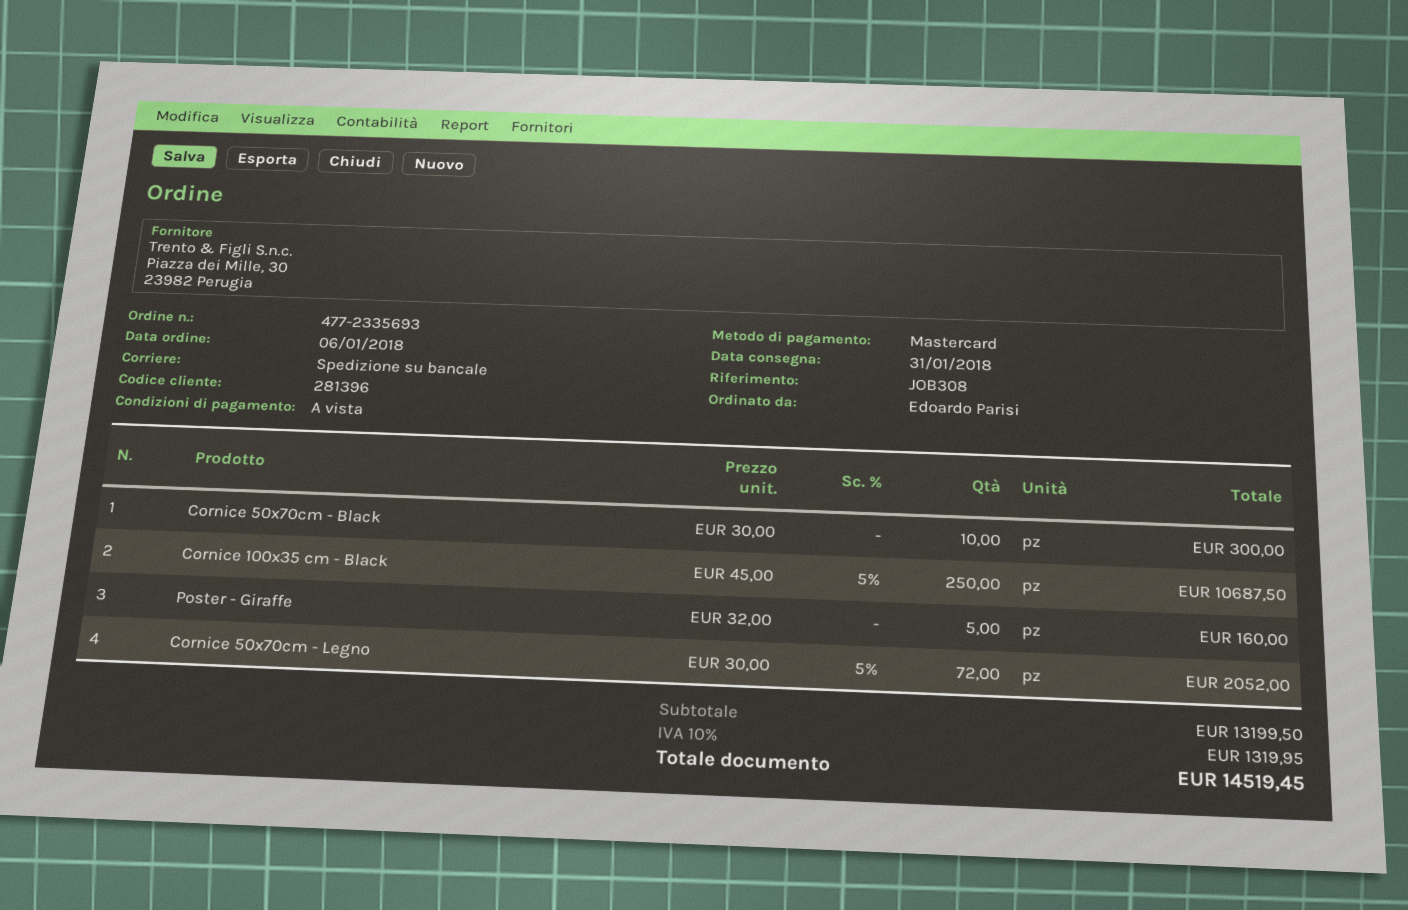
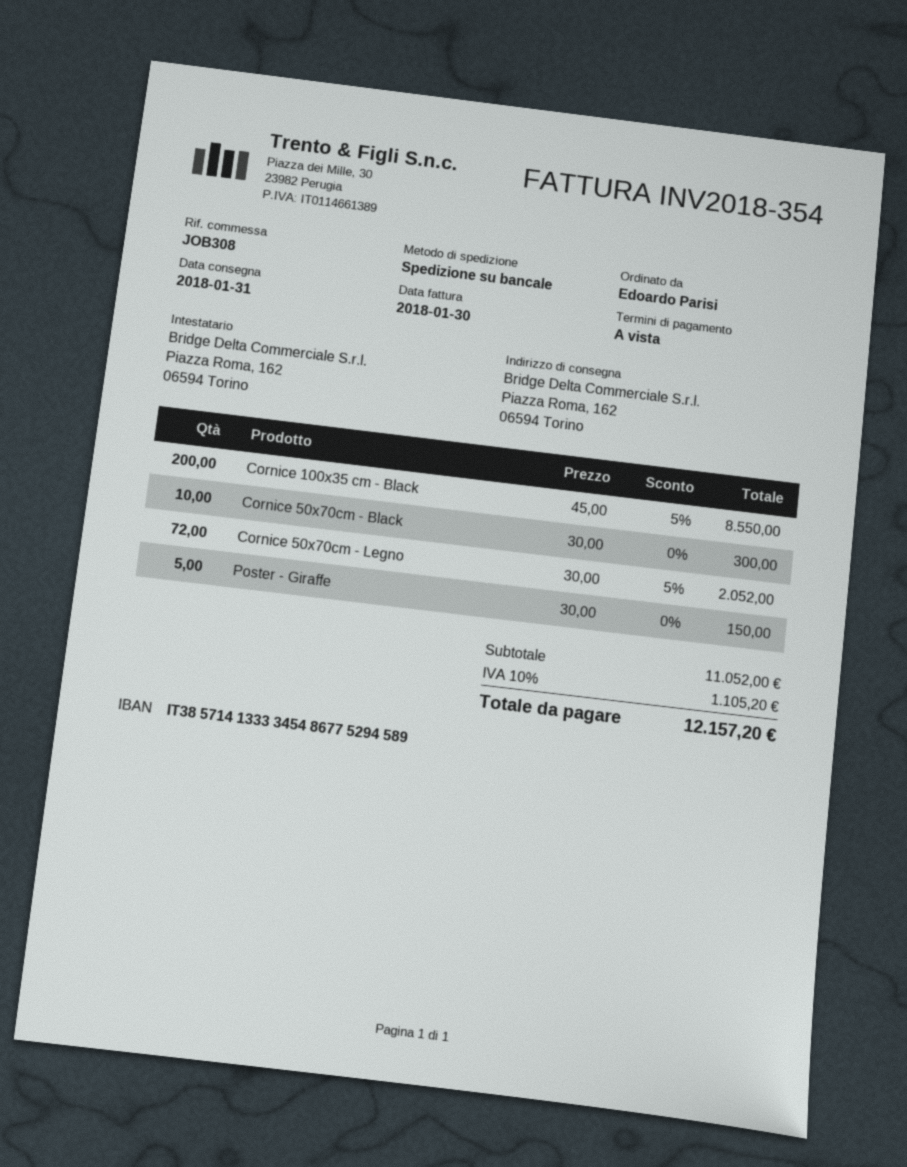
Cornice 100x35 cm - Black: 250 x 45.00 - 5% = 10687.50 -> 200 x 45.00 - 5% = 8550.00
Poster - Giraffe: 5 x 32.00 = 160.00 -> 5 x 30.00 = 150.00
subtotal: 13199.50 -> 11052.00
tax: 10% = 1319.95 -> 10% = 1105.20
total: 14519.45 -> 12157.20

